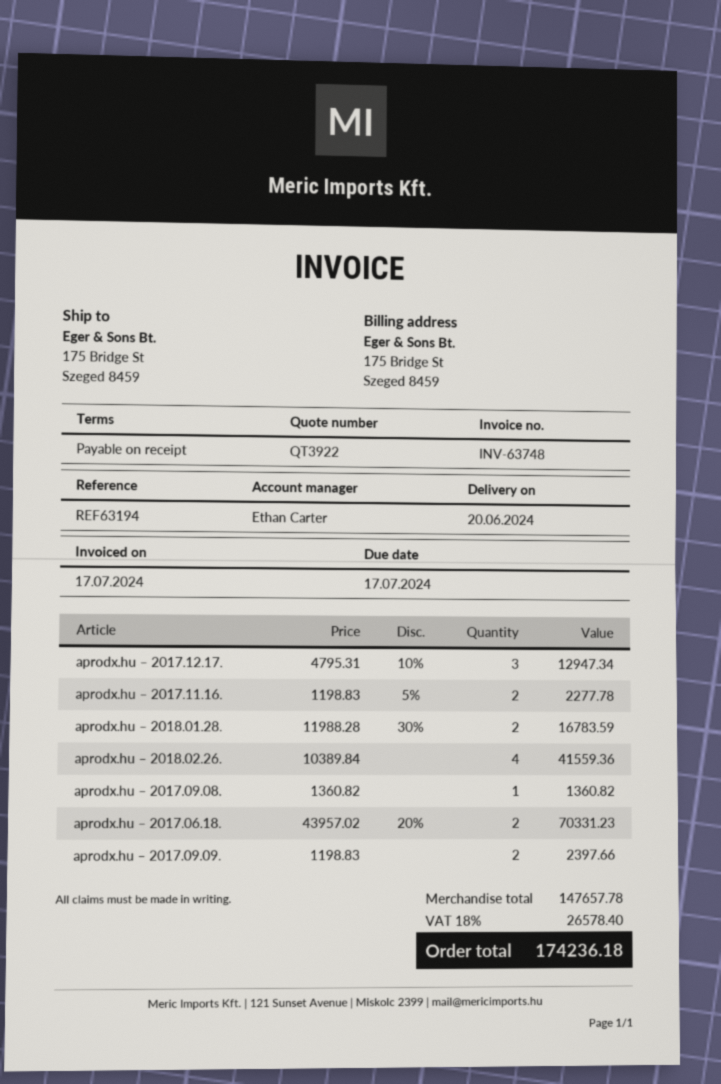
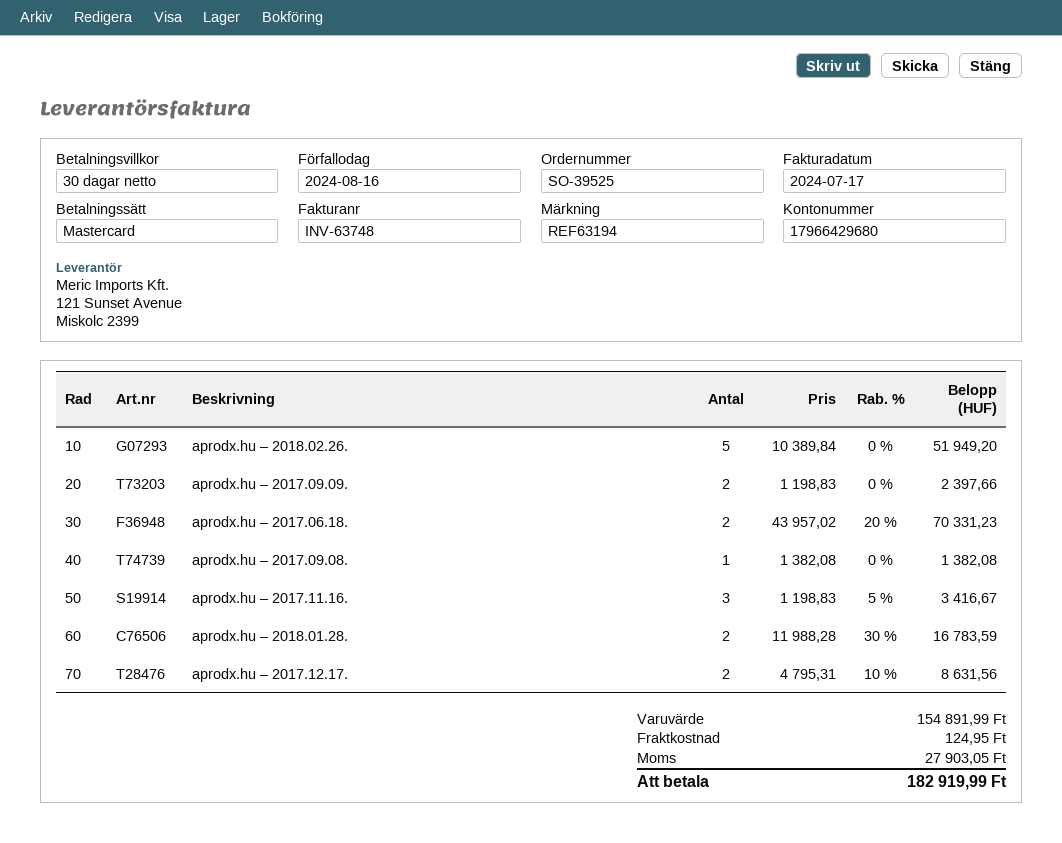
payment terms: on receipt -> 30 days
due date: 2024-07-17 -> 2024-08-16
aprodx.hu – 2017.12.17.: 3 x 4795.31 - 10% = 12947.34 -> 2 x 4795.31 - 10% = 8631.56
aprodx.hu – 2017.11.16.: 2 x 1198.83 - 5% = 2277.78 -> 3 x 1198.83 - 5% = 3416.67
aprodx.hu – 2018.02.26.: 4 x 10389.84 = 41559.36 -> 5 x 10389.84 = 51949.20
aprodx.hu – 2017.09.08.: 1 x 1360.82 = 1360.82 -> 1 x 1382.08 = 1382.08
subtotal: 147657.78 -> 154891.99
shipping: none -> 124.95
tax: 26578.40 -> 27903.05
total: 174236.18 -> 182919.99

